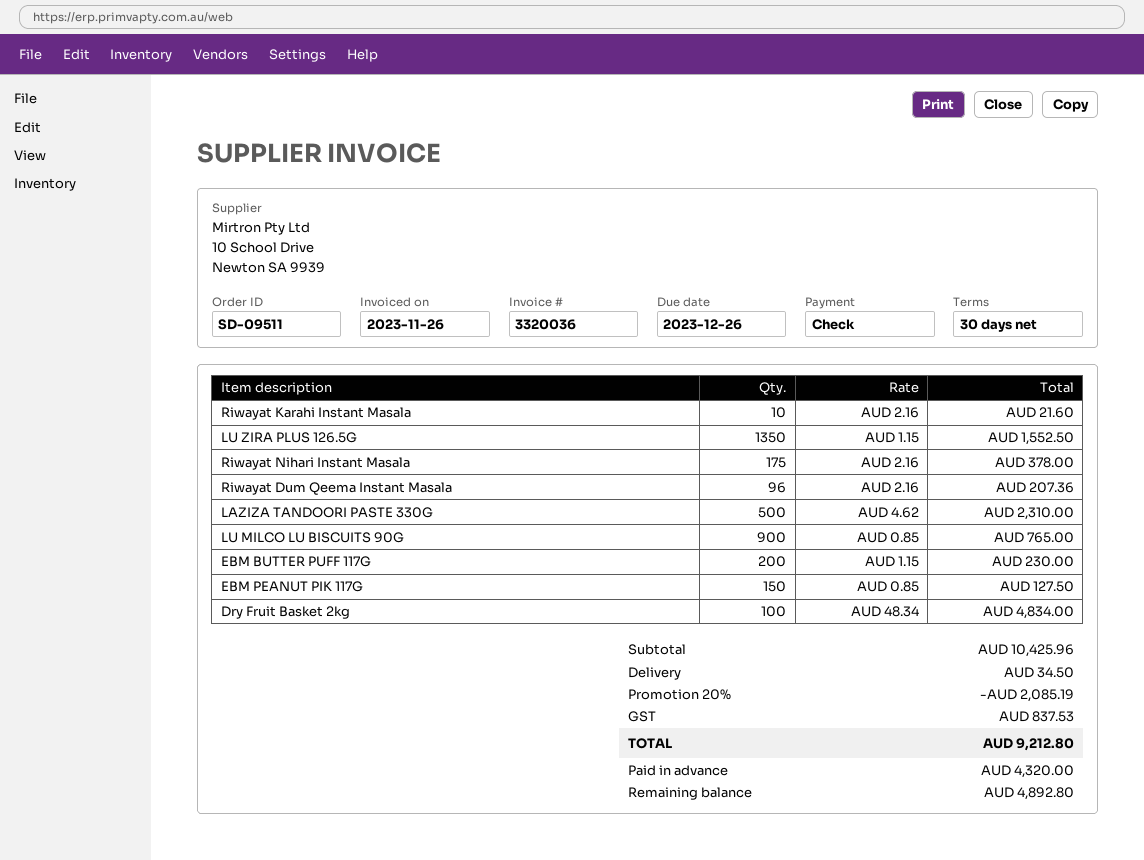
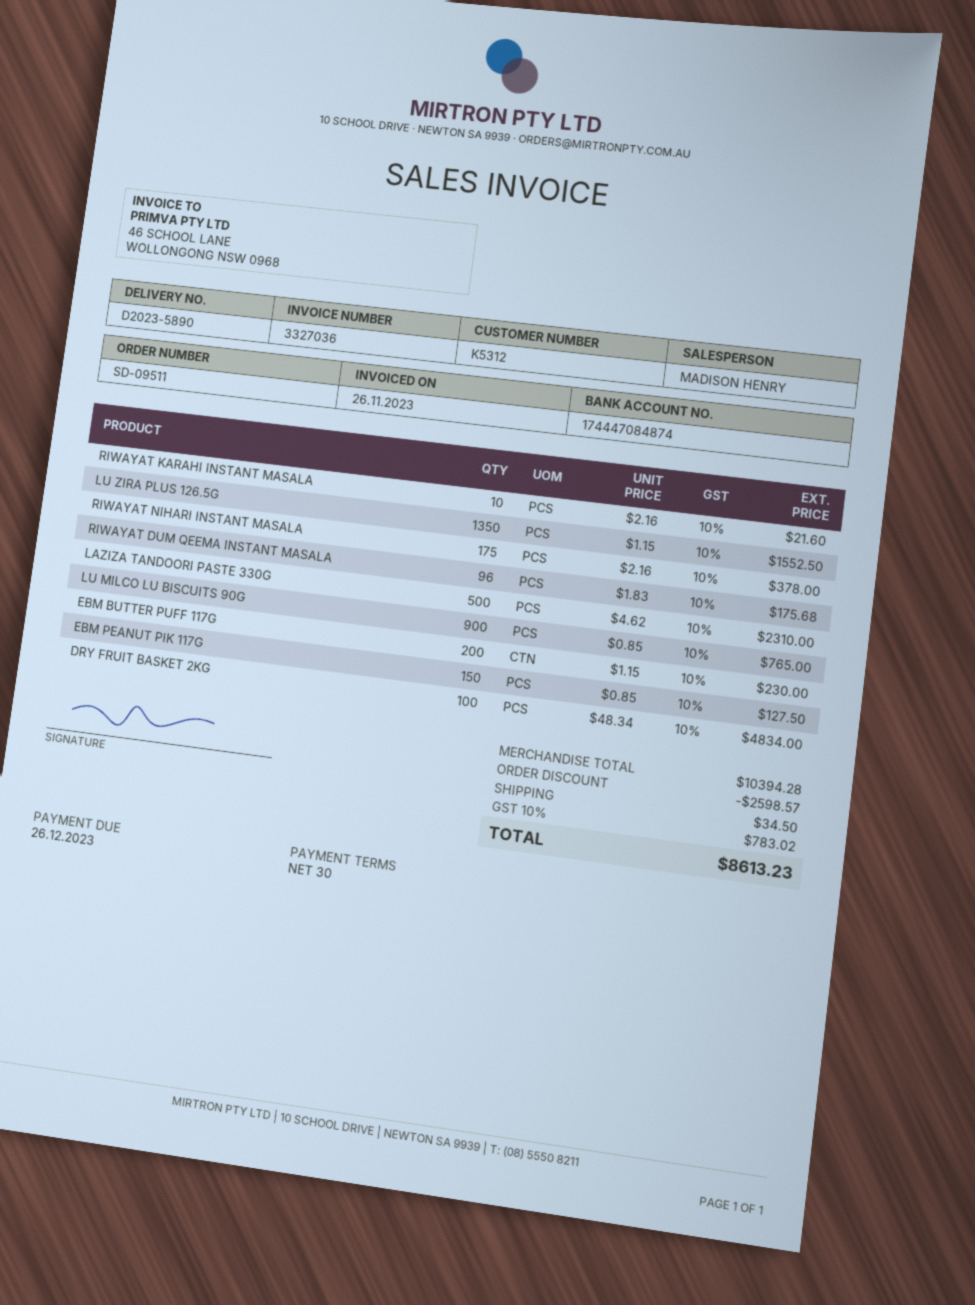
invoice number: 3320036 -> 3327036
Riwayat Dum Qeema Instant Masala: 96 x 2.16 = 207.36 -> 96 x 1.83 = 175.68
subtotal: 10425.96 -> 10394.28
discount: 2085.19 -> 2598.57
tax: 837.53 -> 783.02
total: 9212.80 -> 8613.23

